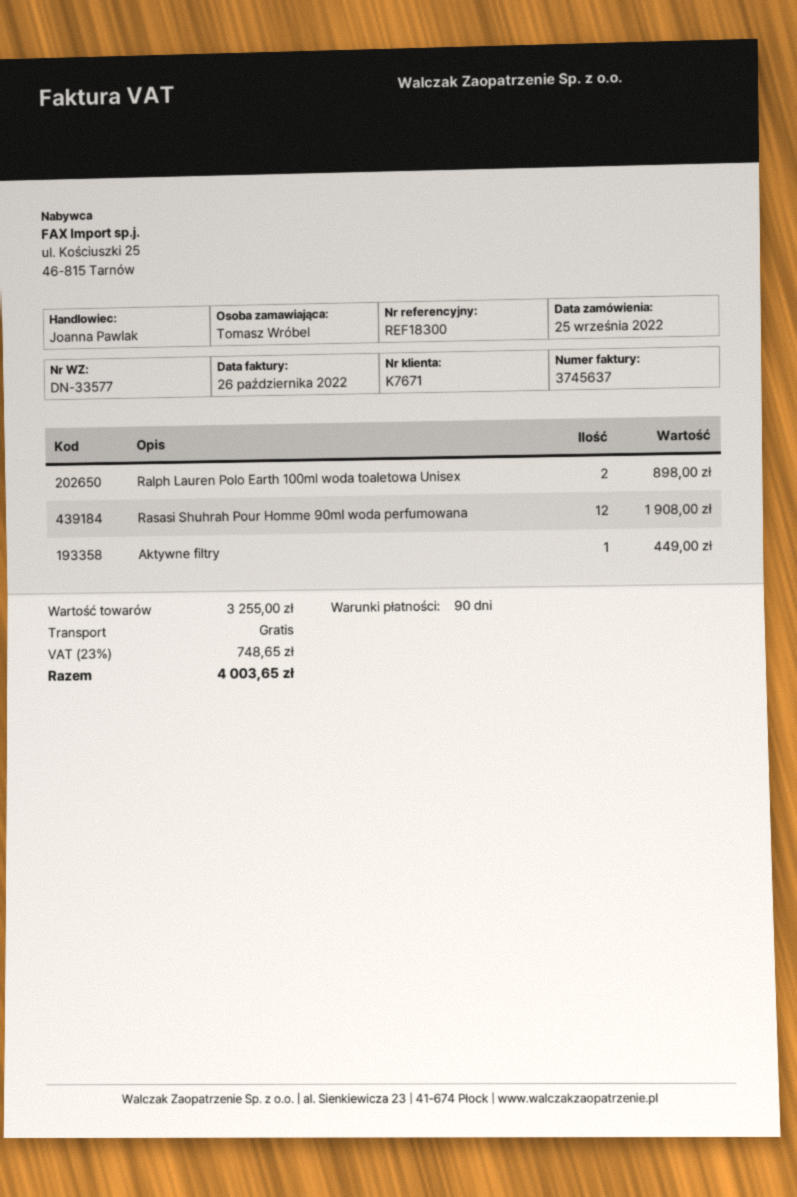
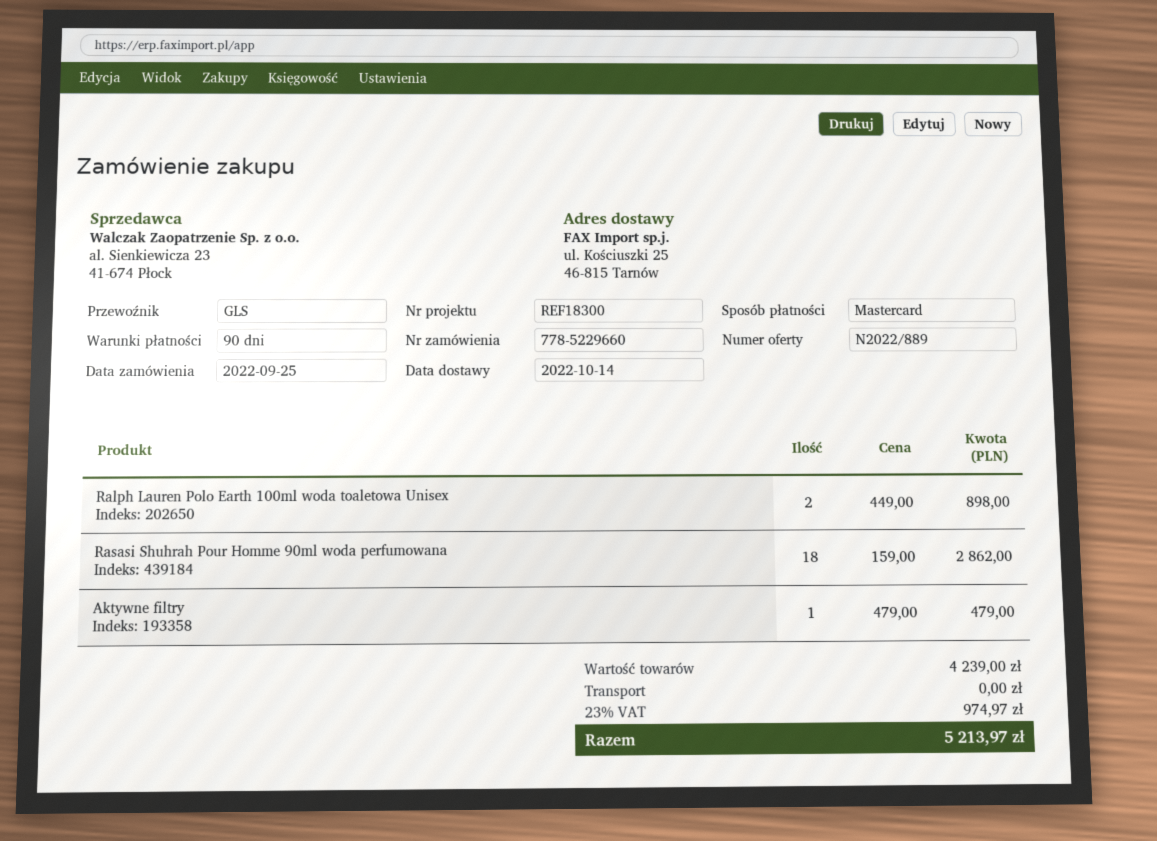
Rasasi Shuhrah Pour Homme 90ml woda perfumowana: 12 for 1908.00 -> 18 for 2862.00
Aktywne filtry: 1 for 449.00 -> 1 for 479.00
subtotal: 3255.00 -> 4239.00
tax: 23% = 748.65 -> 23% = 974.97
total: 4003.65 -> 5213.97

